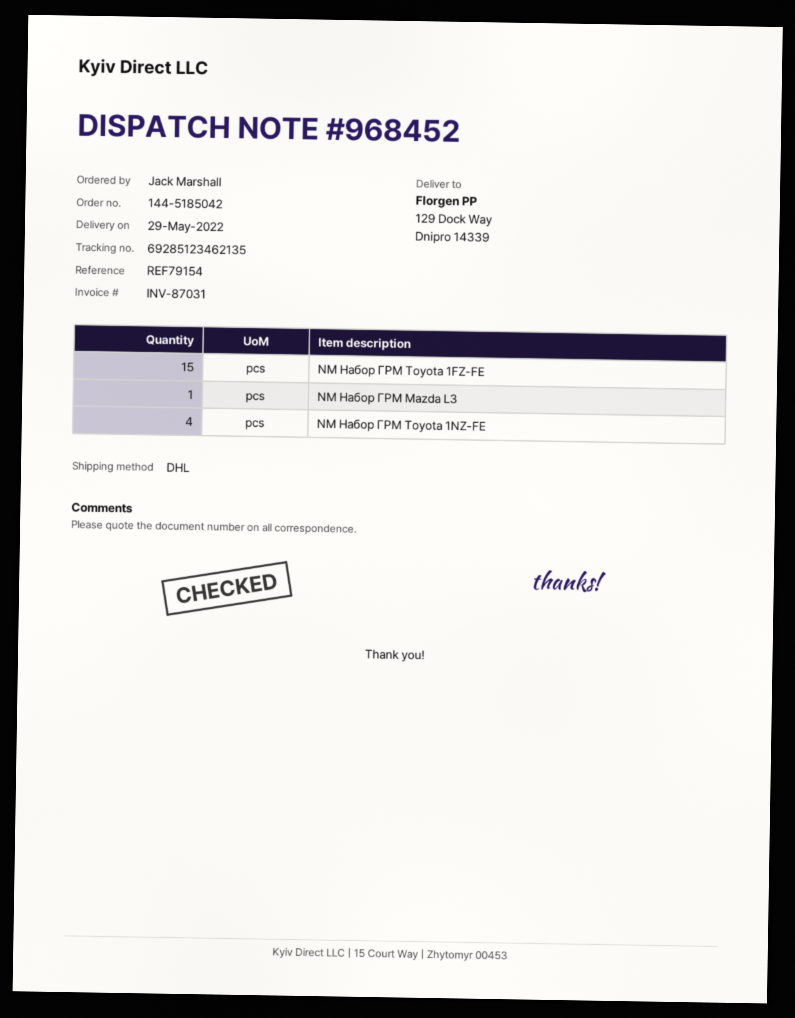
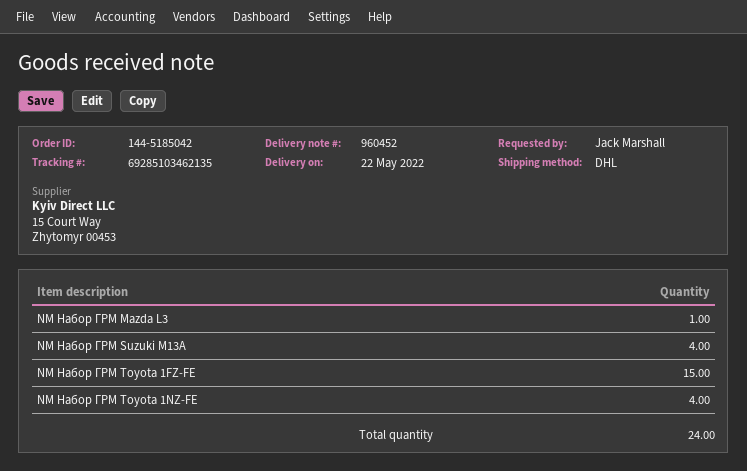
delivery note number: 968452 -> 960452
delivery date: 2022-05-29 -> 2022-05-22
tracking number: 69285123462135 -> 69285103462135
NM Набор ГРМ Suzuki M13A: none -> 4

